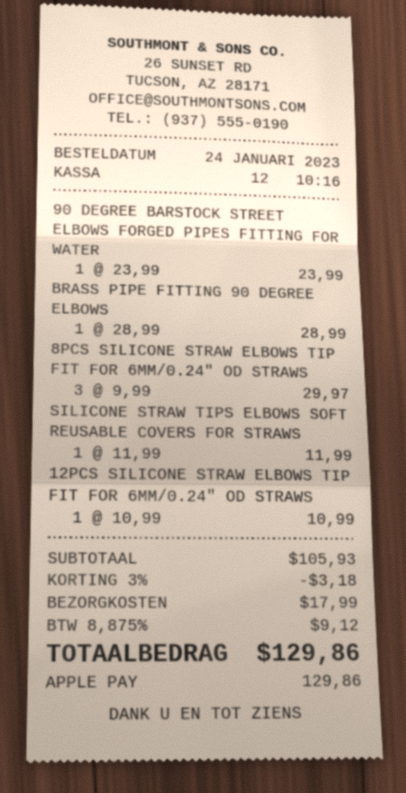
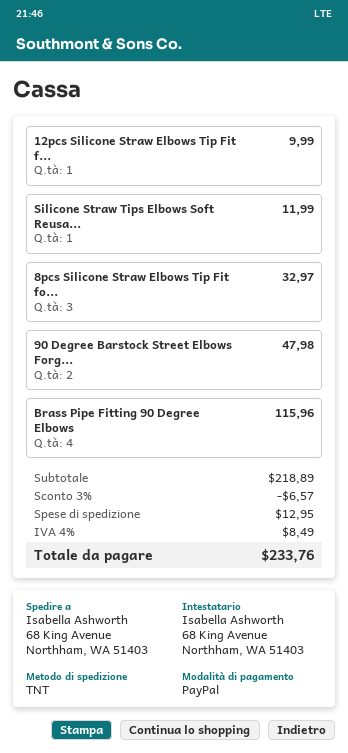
payment method: Apple Pay -> PayPal
90 DEGREE BARSTOCK STREET ELBOWS FORGED PIPES FITTING FOR WATER: 1 for 23.99 -> 2 for 47.98
BRASS PIPE FITTING 90 DEGREE ELBOWS: 1 for 28.99 -> 4 for 115.96
8PCS SILICONE STRAW ELBOWS TIP FIT FOR 6MM/0.24" OD STRAWS: 3 for 29.97 -> 3 for 32.97
12PCS SILICONE STRAW ELBOWS TIP FIT FOR 6MM/0.24" OD STRAWS: 1 for 10.99 -> 1 for 9.99
subtotal: 105.93 -> 218.89
discount: 3% = 3.18 -> 3% = 6.57
shipping: 17.99 -> 12.95
tax: 8.875% = 9.12 -> 4% = 8.49
total: 129.86 -> 233.76

